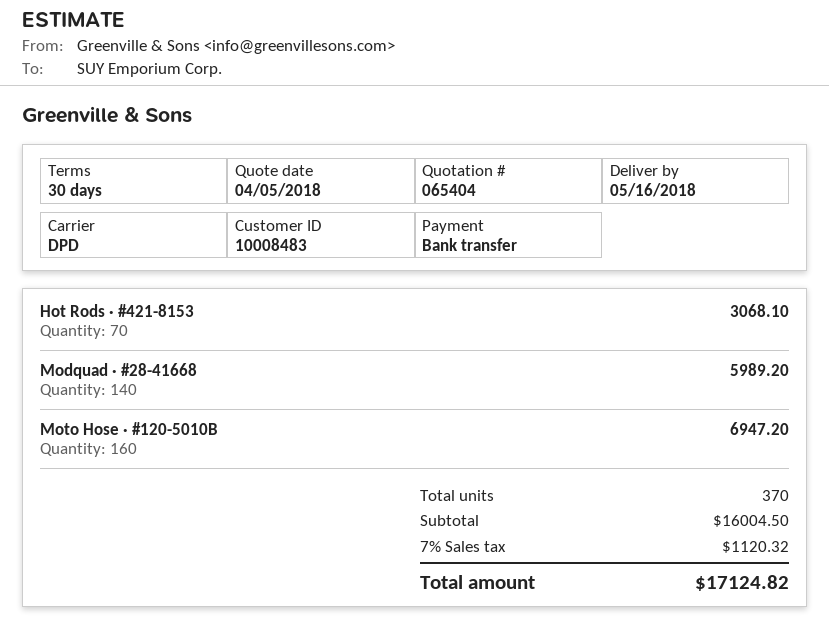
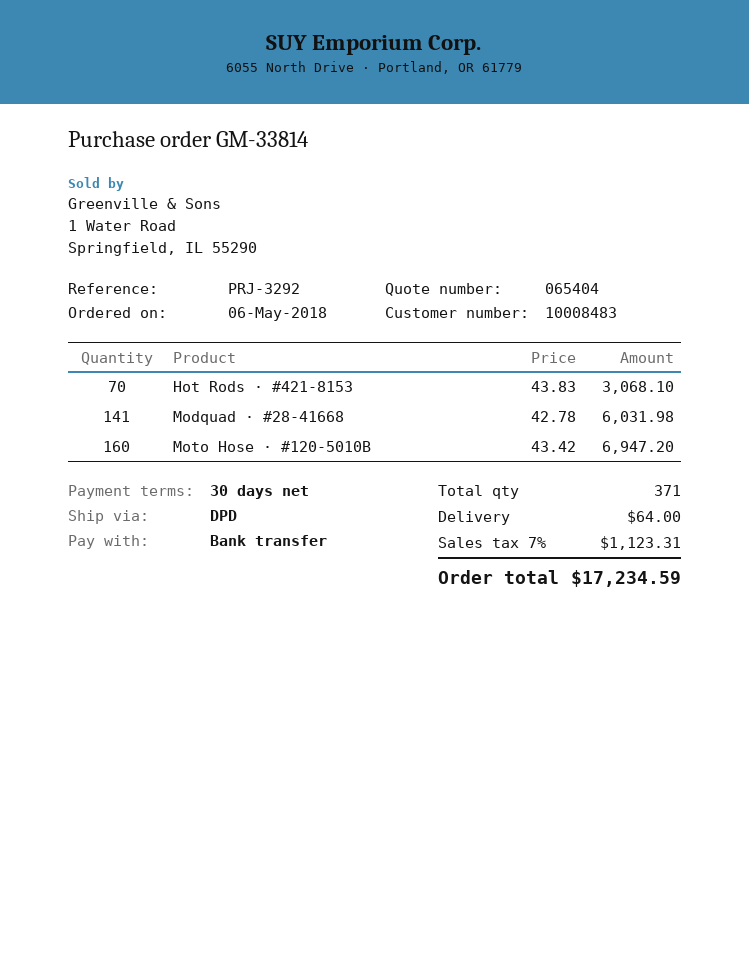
Modquad · #28-41668: 140 for 5989.20 -> 141 for 6031.98
total quantity: 370 -> 371
shipping: none -> 64.00
tax: 7% = 1120.32 -> 7% = 1123.31
total: 17124.82 -> 17234.59

